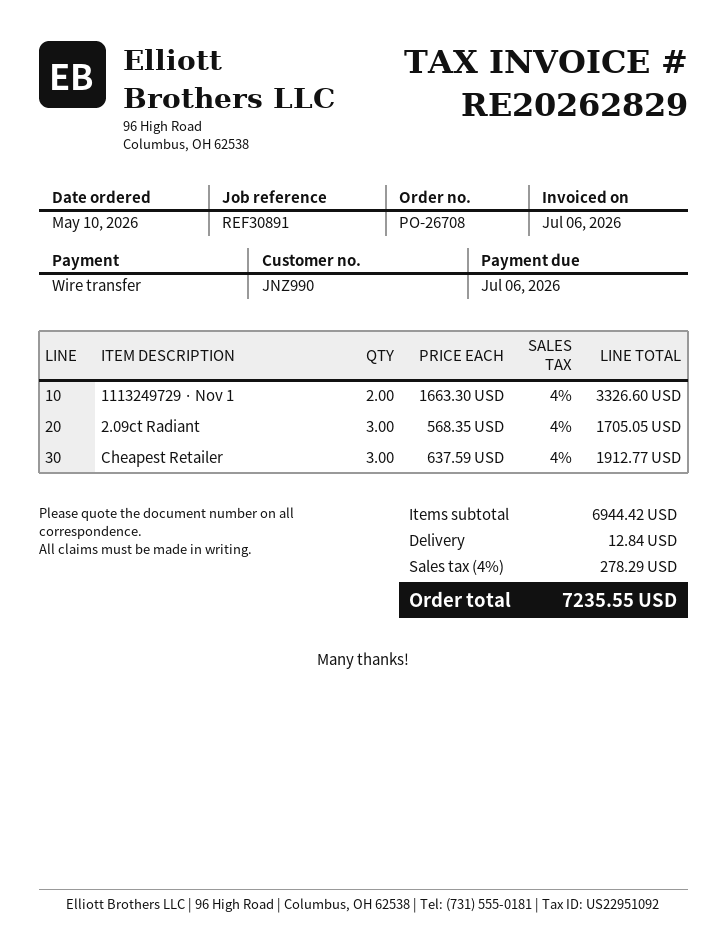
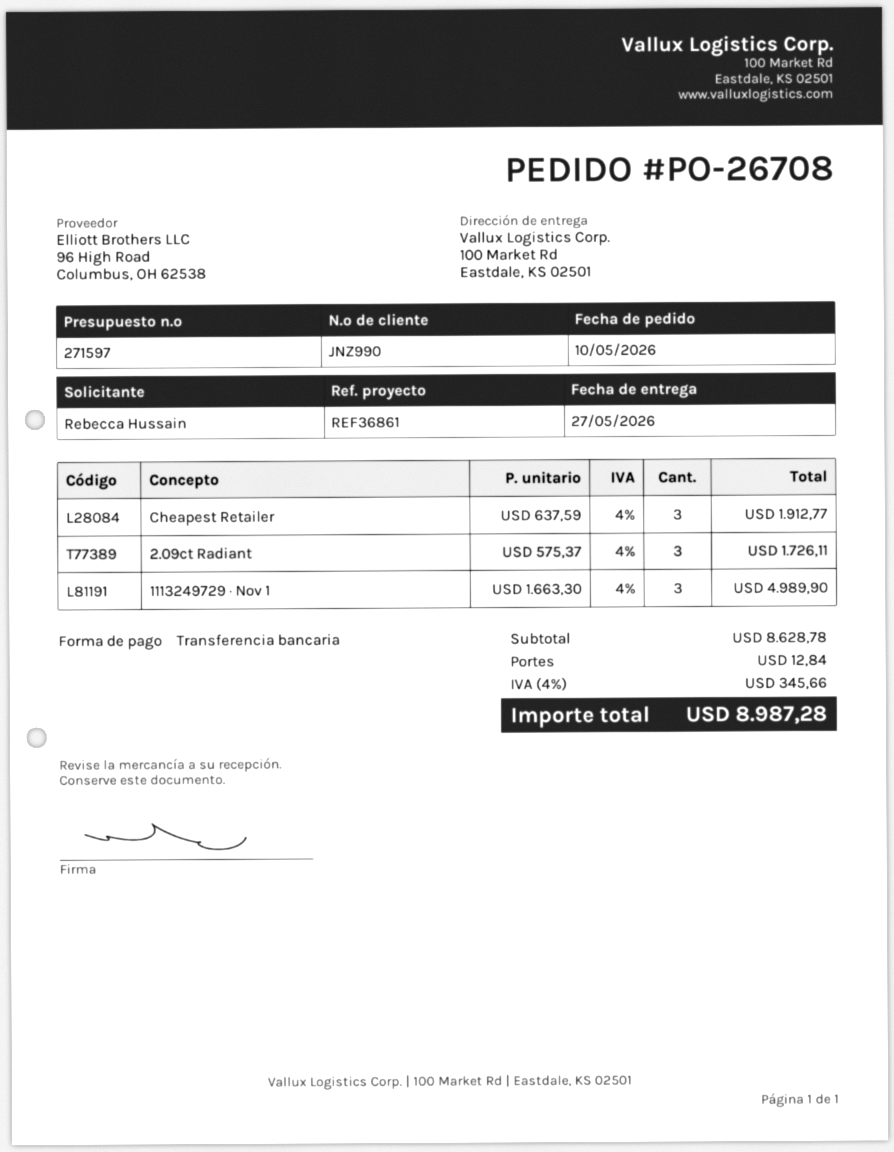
reference: REF30891 -> REF36861
1113249729 · Nov 1: 2 x 1663.30 = 3326.60 -> 3 x 1663.30 = 4989.90
2.09ct Radiant: 3 x 568.35 = 1705.05 -> 3 x 575.37 = 1726.11
subtotal: 6944.42 -> 8628.78
tax: 4% = 278.29 -> 4% = 345.66
total: 7235.55 -> 8987.28

